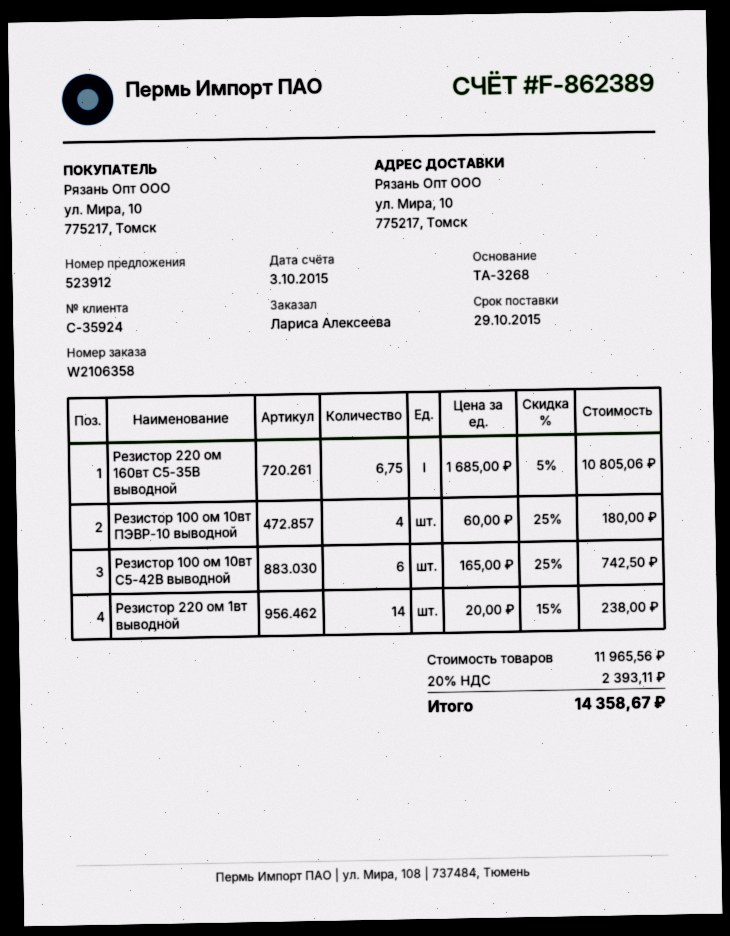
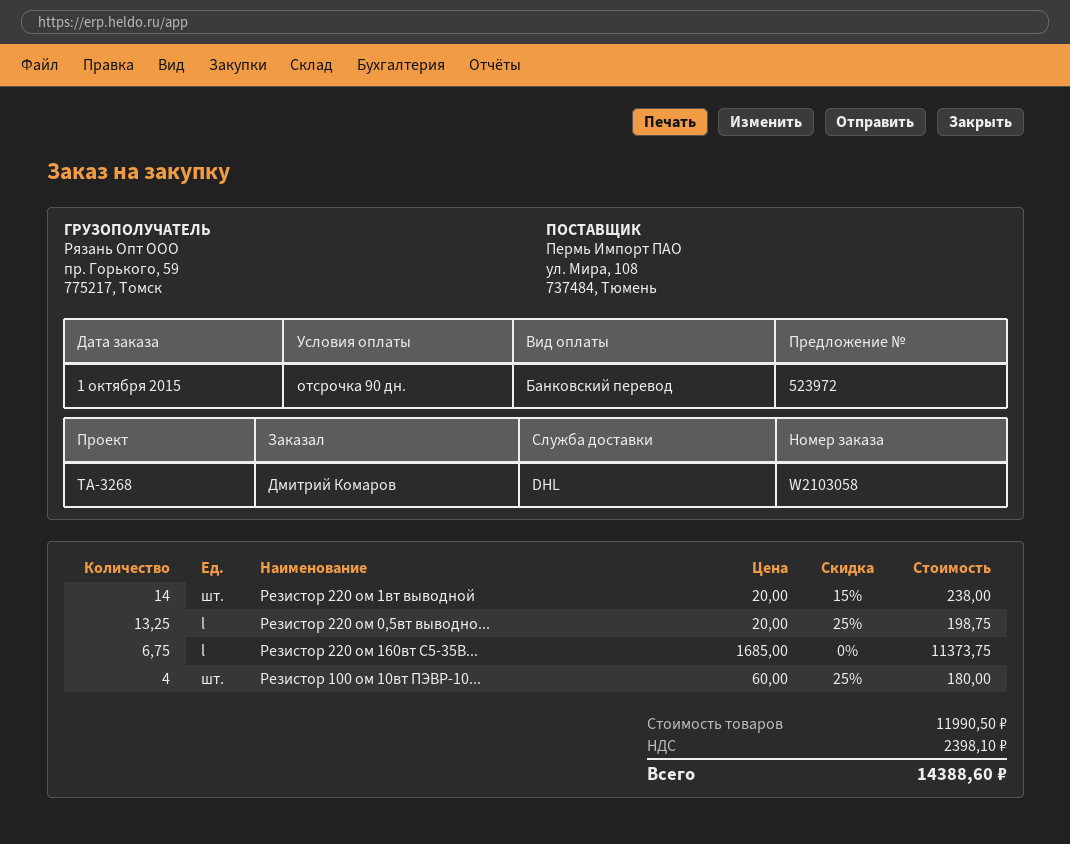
quote number: 523912 -> 523972
order number: W2106358 -> W2103058
ordered by: Лариса Алексеева -> Дмитрий Комаров
ship to: ул. Мира, 10, 775217, Томск -> пр. Горького, 59, 775217, Томск
Резистор 220 ом 160вт С5-35В выводной: 6.75 x 1685.00 - 5% = 10805.06 -> 6.75 x 1685.00 = 11373.75
Резистор 100 ом 10вт С5-42В выводной: 6 x 165.00 - 25% = 742.50 -> none
Резистор 220 ом 0,5вт выводно...: none -> 13.25 x 20.00 - 25% = 198.75
subtotal: 11965.56 -> 11990.50
tax: 2393.11 -> 2398.10
total: 14358.67 -> 14388.60

